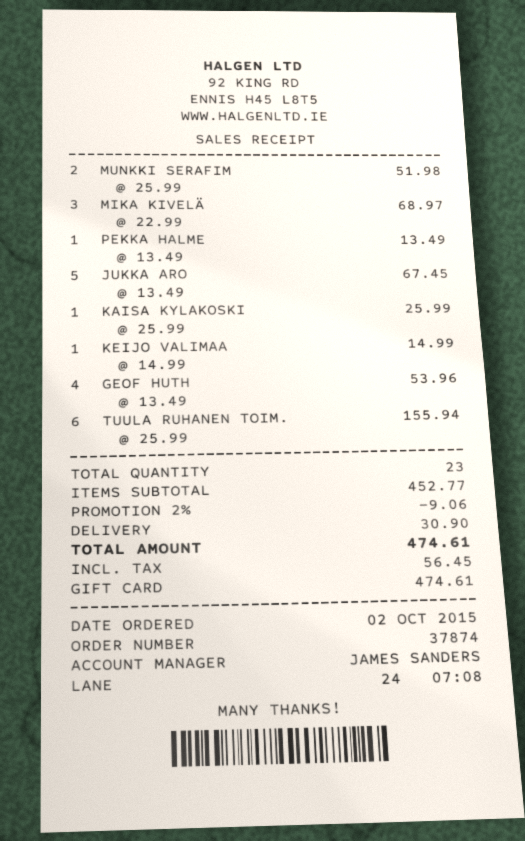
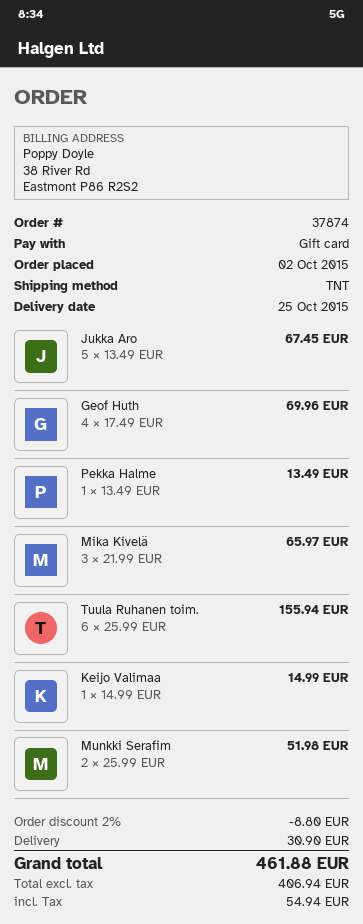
MIKA KIVELÄ: 3 x 22.99 = 68.97 -> 3 x 21.99 = 65.97
KAISA KYLAKOSKI: 1 x 25.99 = 25.99 -> none
GEOF HUTH: 4 x 13.49 = 53.96 -> 4 x 17.49 = 69.96
discount: 2% = 9.06 -> 2% = 8.80
tax: 56.45 -> 54.94
total: 474.61 -> 461.88

